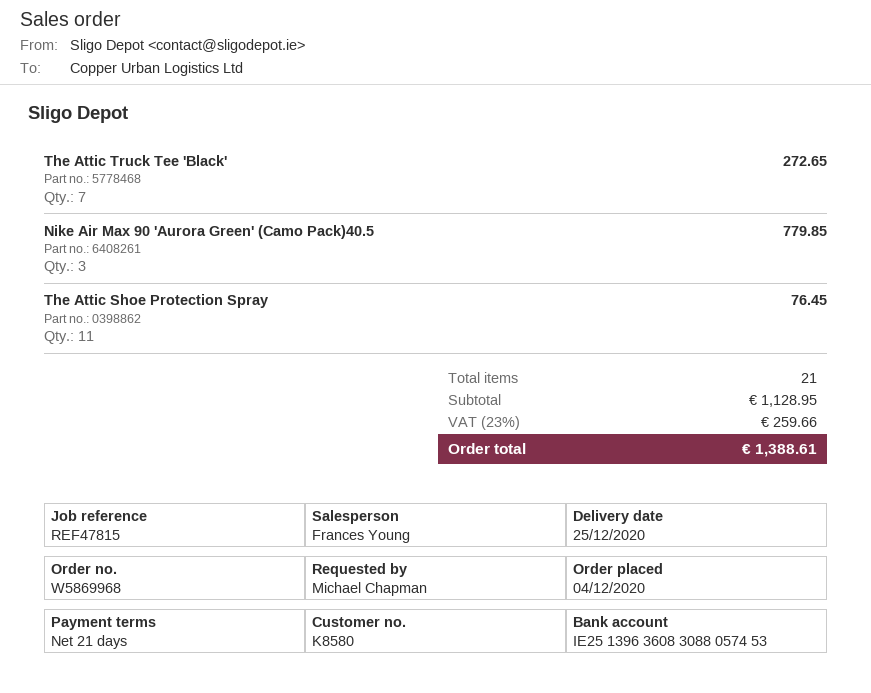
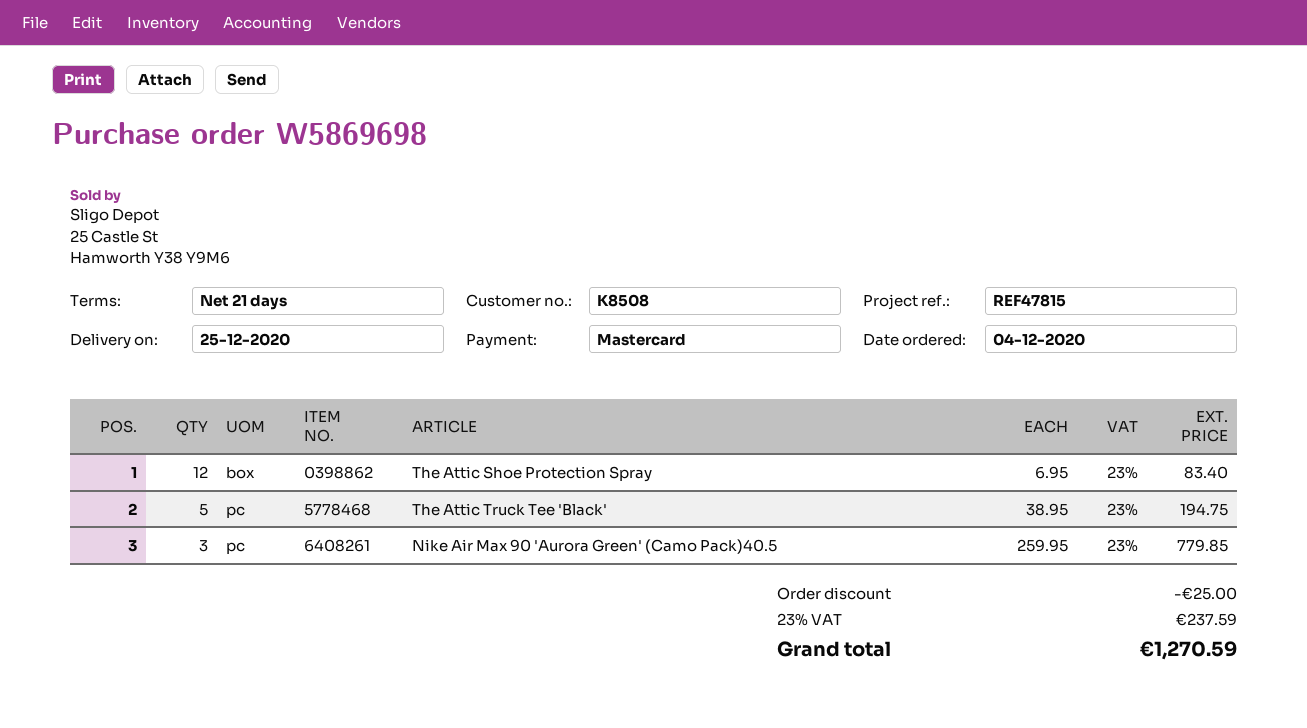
order number: W5869968 -> W5869698
customer number: K8580 -> K8508
The Attic Truck Tee 'Black': 7 for 272.65 -> 5 for 194.75
The Attic Shoe Protection Spray: 11 for 76.45 -> 12 for 83.40
discount: none -> 25.00
tax: 23% = 259.66 -> 23% = 237.59
total: 1388.61 -> 1270.59

